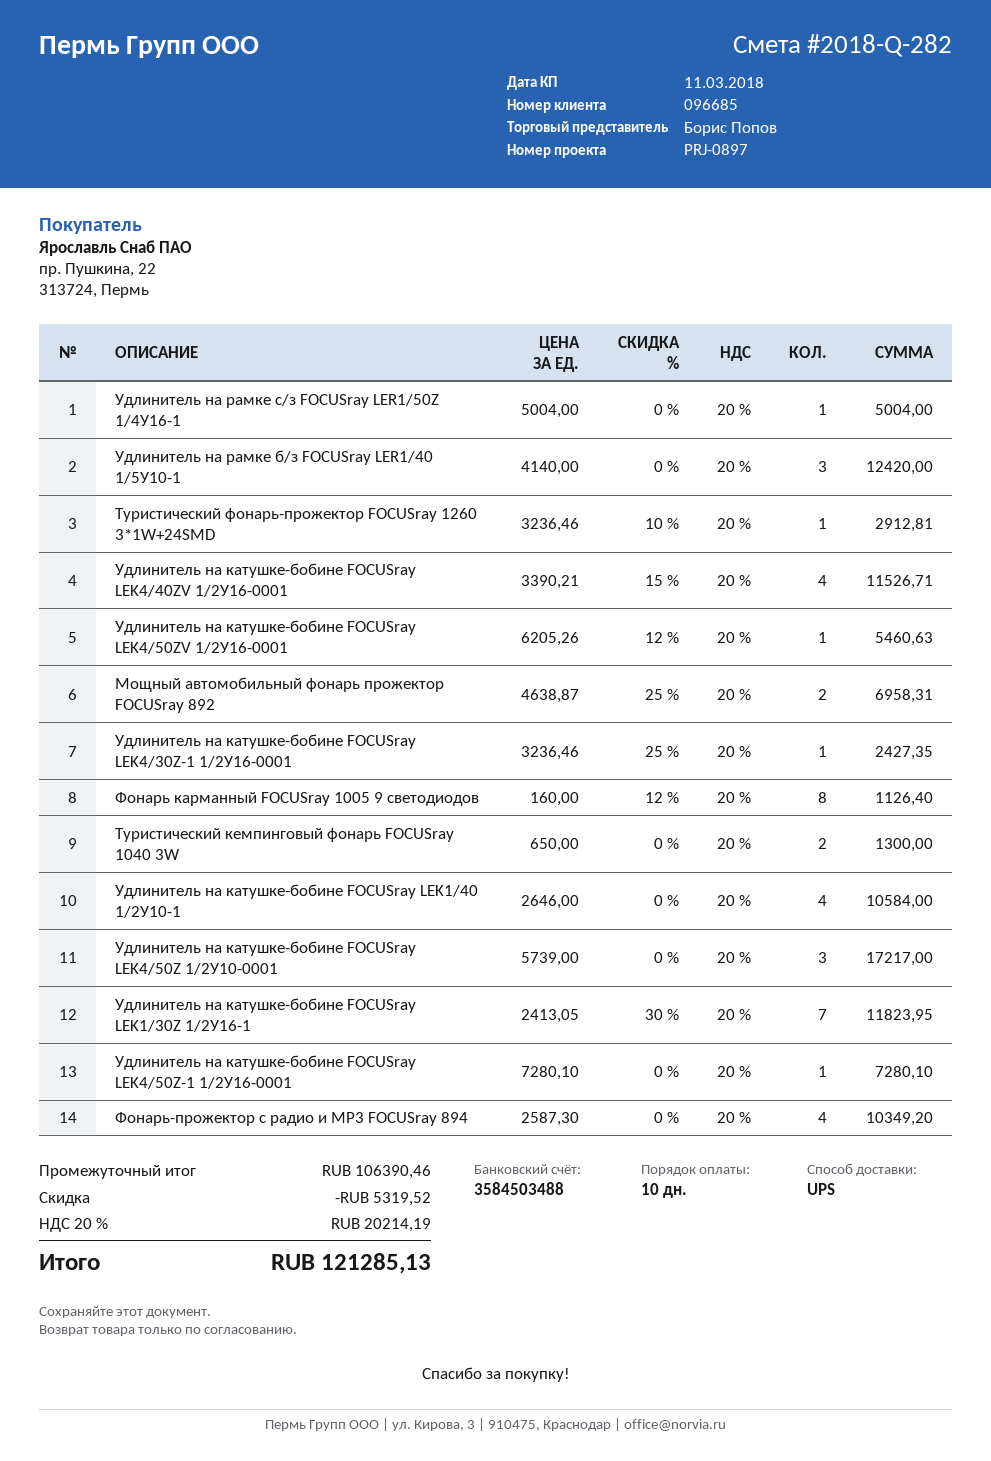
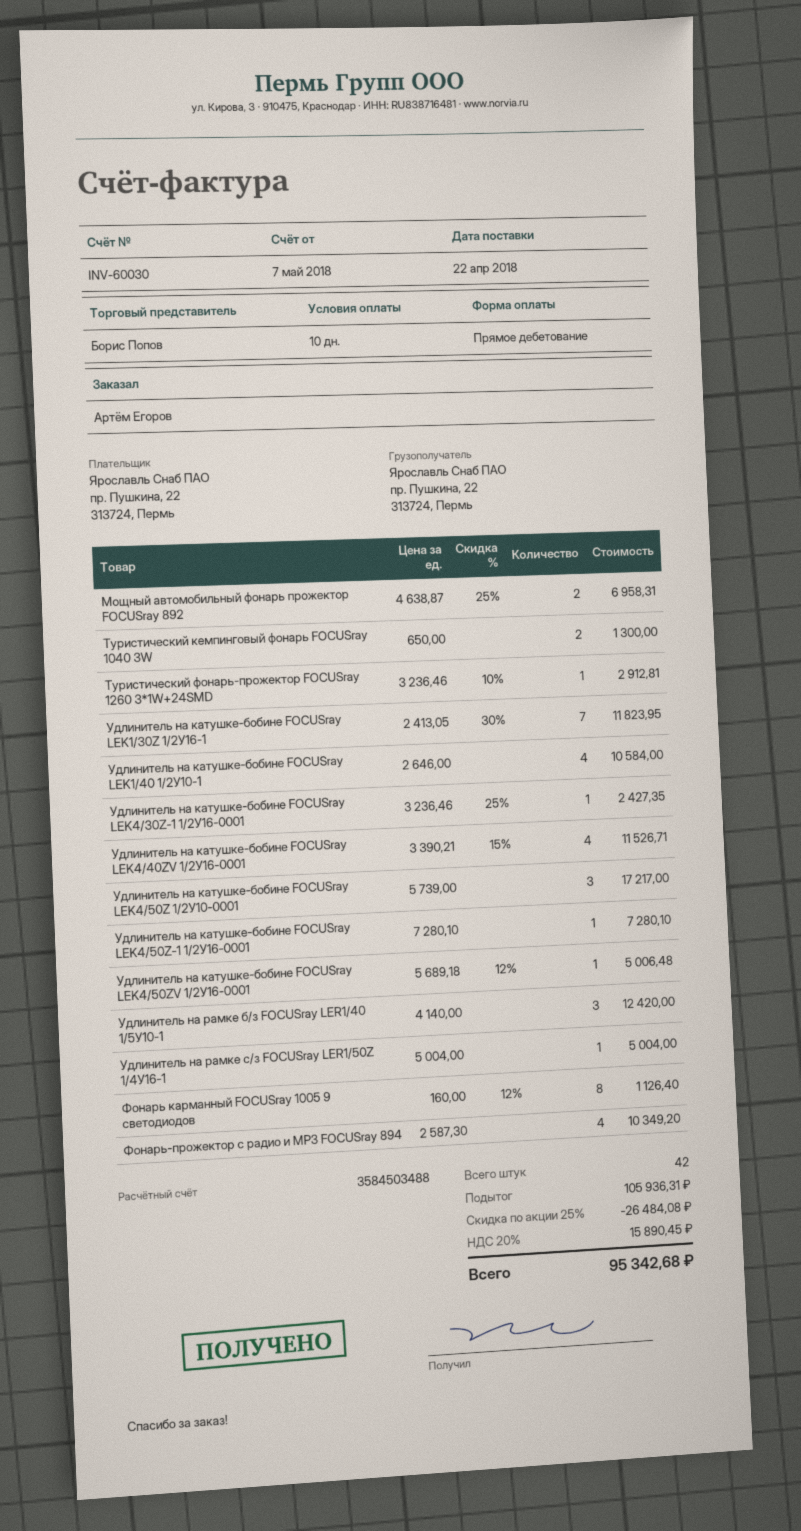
Удлинитель на катушке-бобине FOCUSray LEK4/50ZV 1/2У16-0001: 1 x 6205.26 - 12% = 5460.63 -> 1 x 5689.18 - 12% = 5006.48
subtotal: 106390.46 -> 105936.31
discount: 5319.52 -> 26484.08
tax: 20% = 20214.19 -> 20% = 15890.45
total: 121285.13 -> 95342.68

